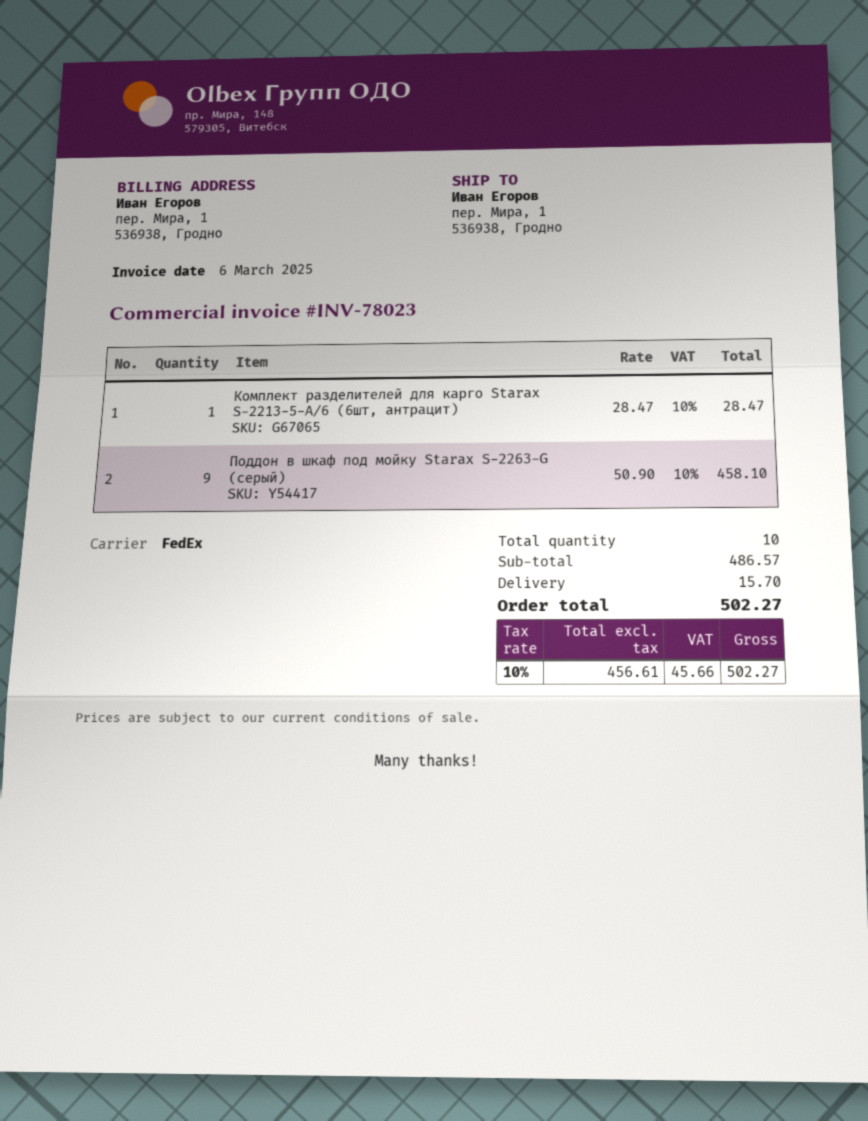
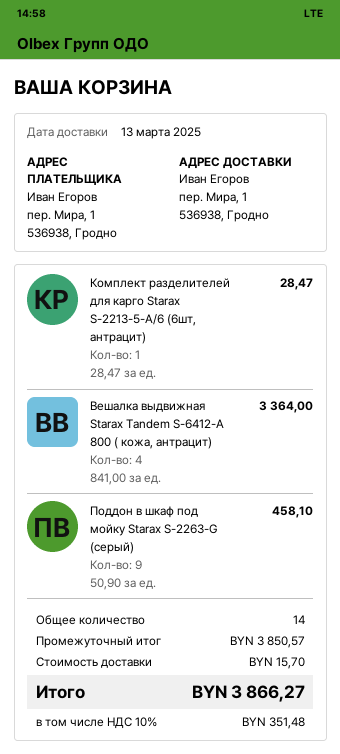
Вешалка выдвижная Starax Tandem S-6412-A 800 ( кожа, антрацит): none -> 4 x 841.00 = 3364.00
total quantity: 10 -> 14
subtotal: 486.57 -> 3850.57
tax: 10% = 45.66 -> 10% = 351.48
total: 502.27 -> 3866.27

